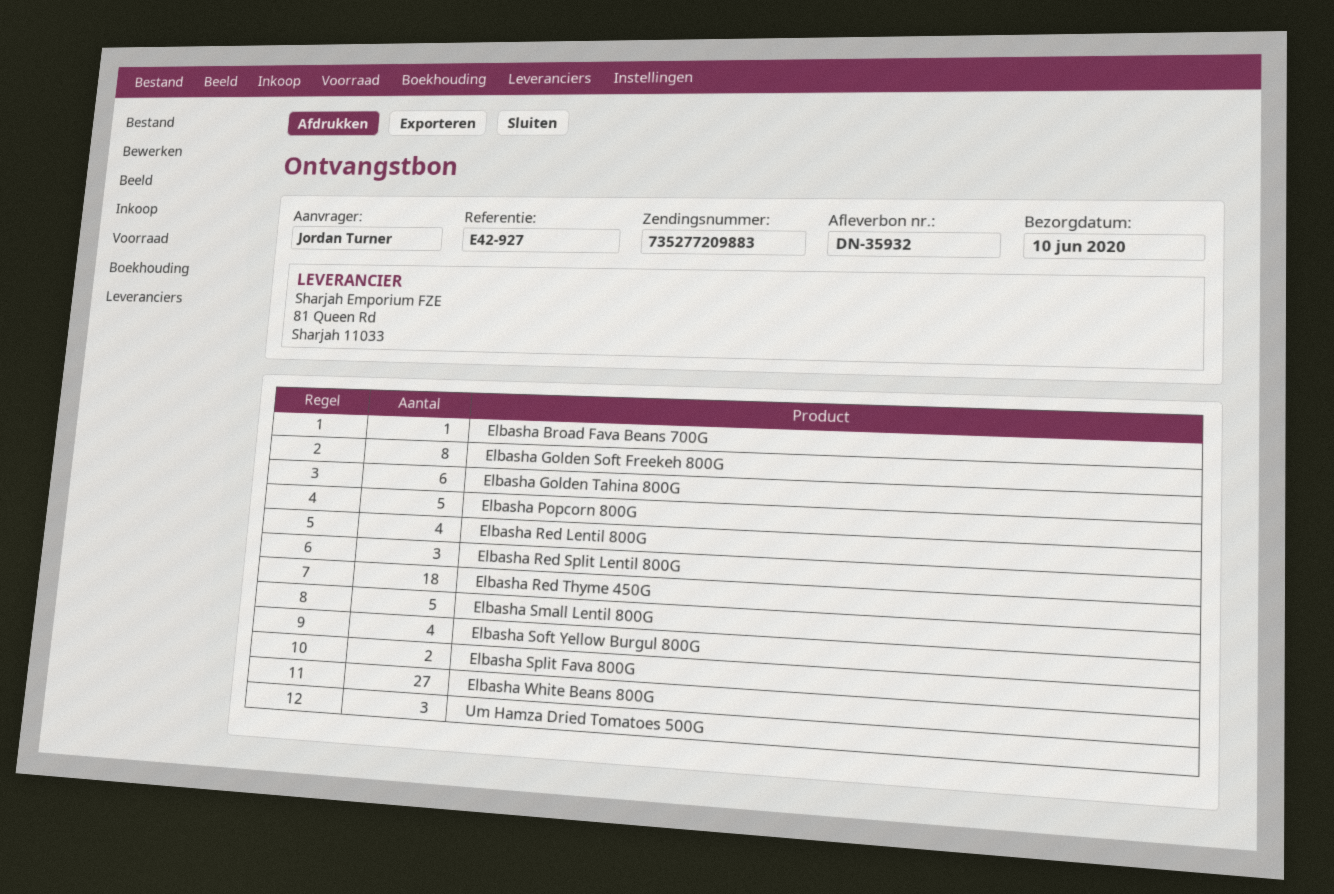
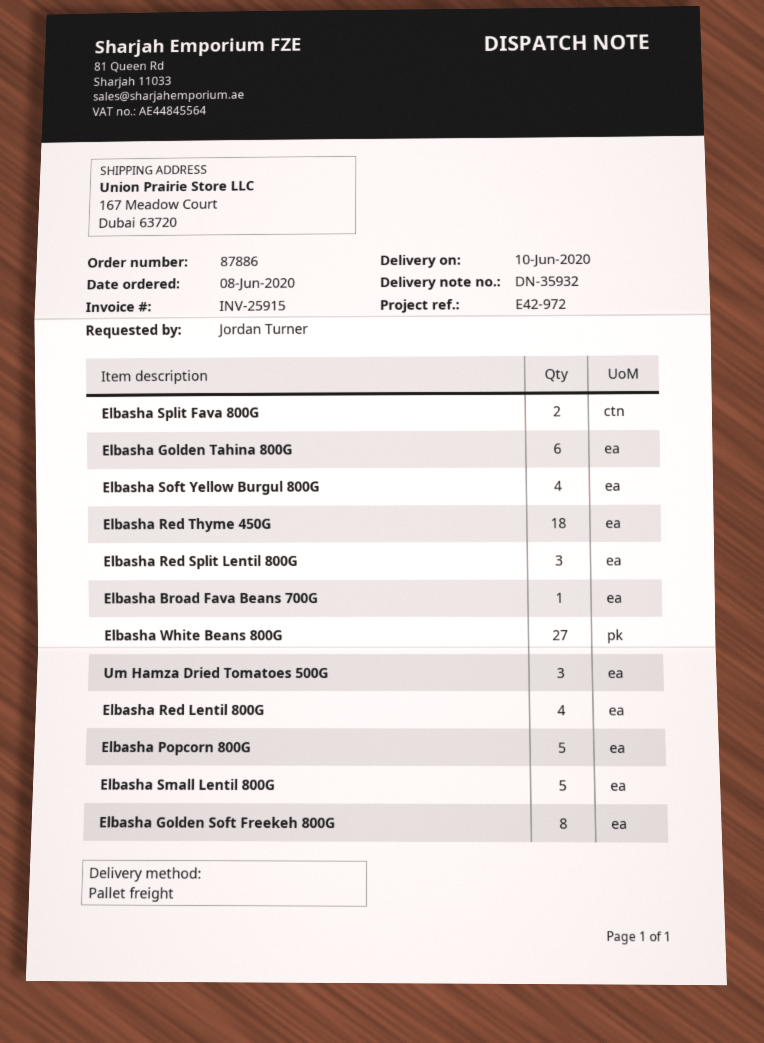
reference: E42-927 -> E42-972

